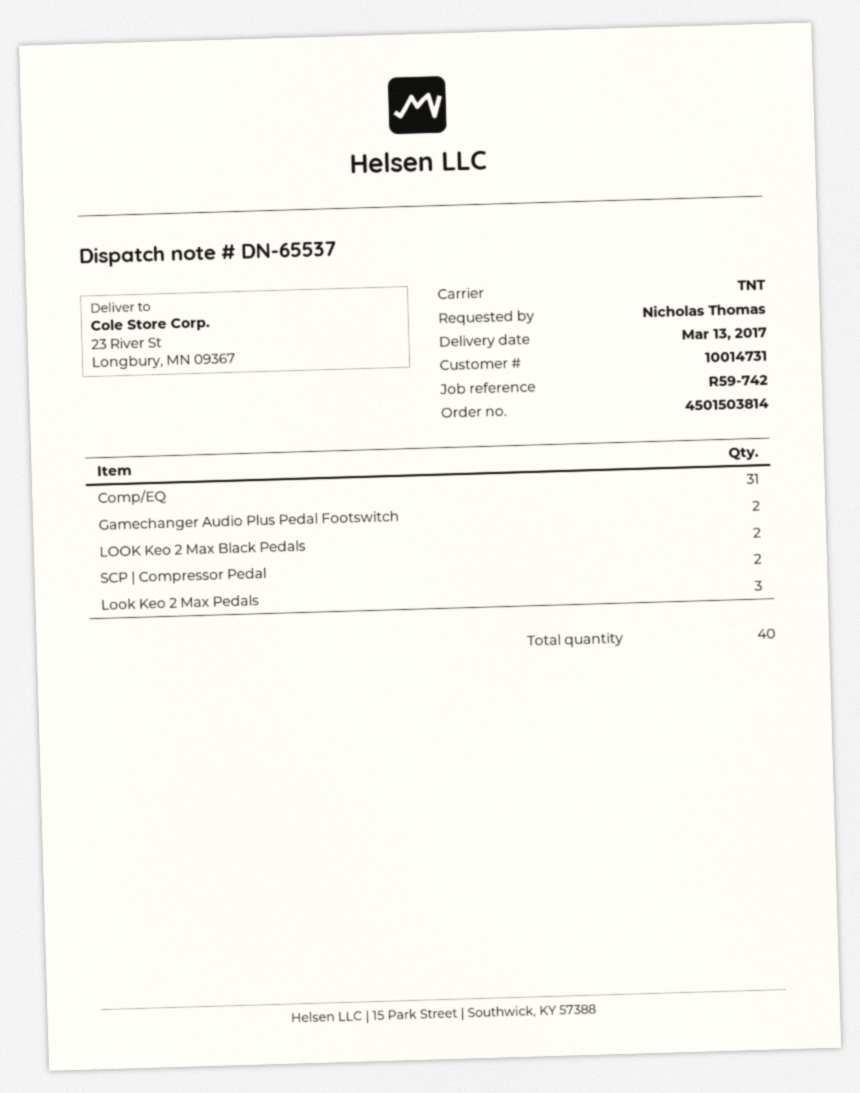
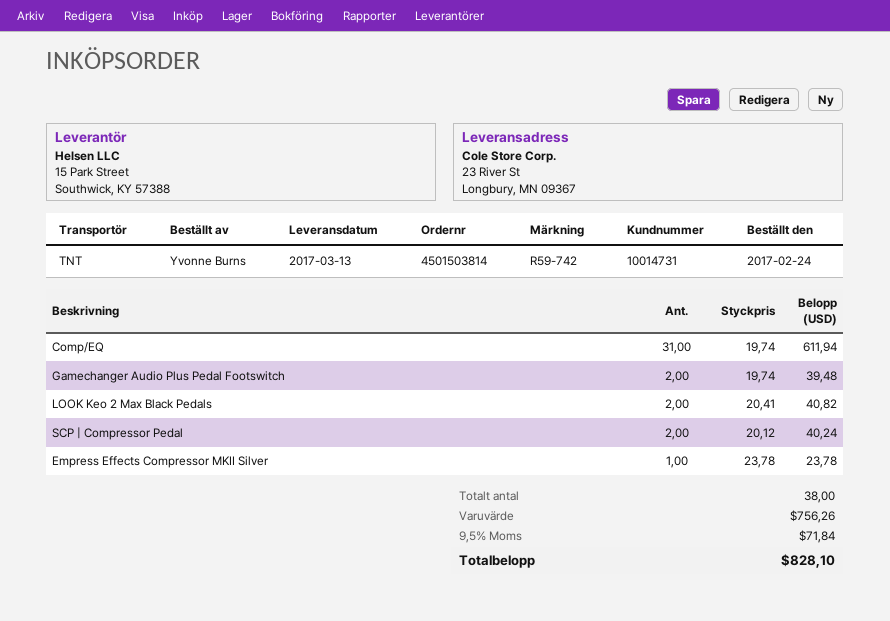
ordered by: Nicholas Thomas -> Yvonne Burns
Look Keo 2 Max Pedals: 3 -> none
Empress Effects Compressor MKII Silver: none -> 1
total quantity: 40 -> 38

